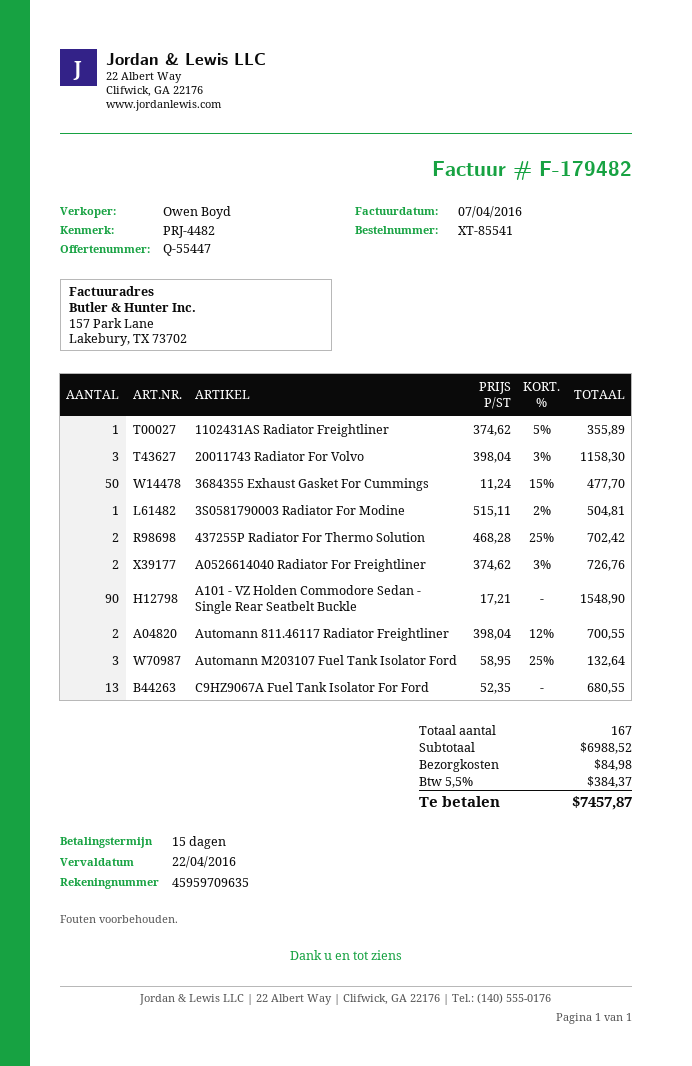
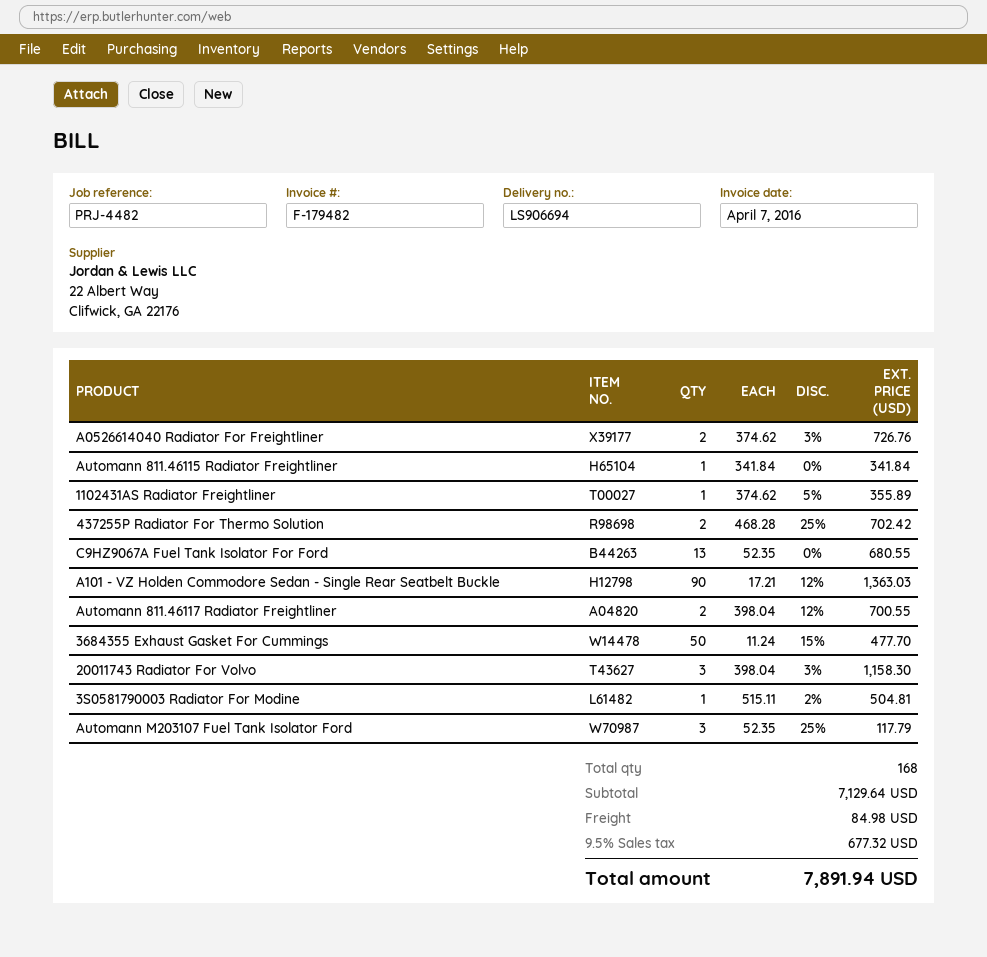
A101 - VZ Holden Commodore Sedan - Single Rear Seatbelt Buckle: 90 x 17.21 = 1548.90 -> 90 x 17.21 - 12% = 1363.03
Automann M203107 Fuel Tank Isolator Ford: 3 x 58.95 - 25% = 132.64 -> 3 x 52.35 - 25% = 117.79
Automann 811.46115 Radiator Freightliner: none -> 1 x 341.84 = 341.84
total quantity: 167 -> 168
subtotal: 6988.52 -> 7129.64
tax: 5.5% = 384.37 -> 9.5% = 677.32
total: 7457.87 -> 7891.94

